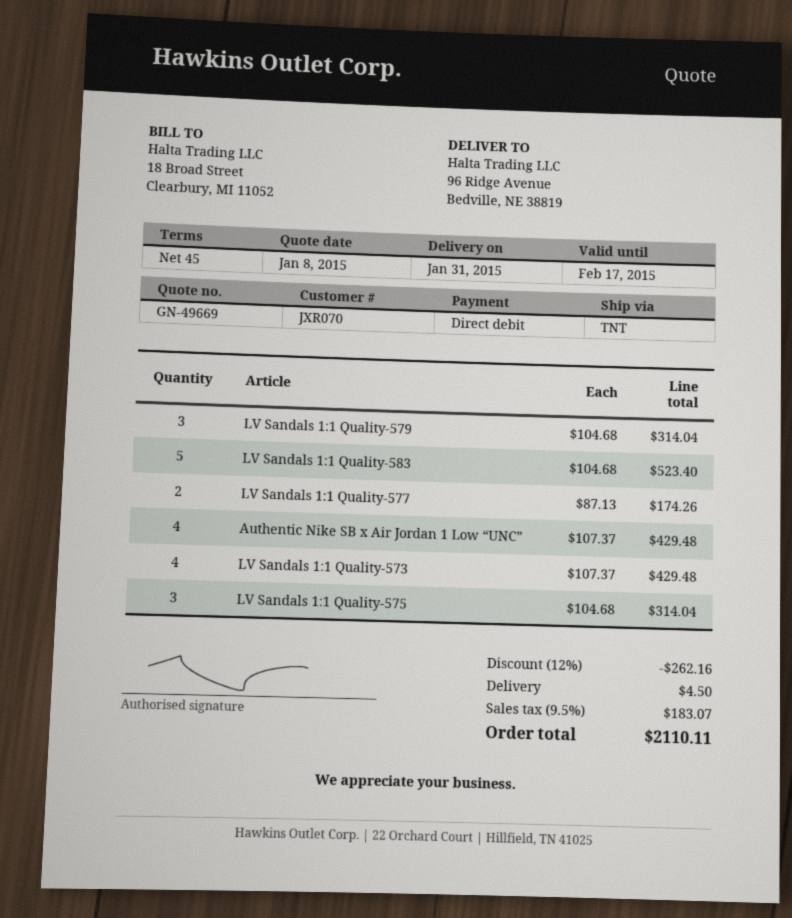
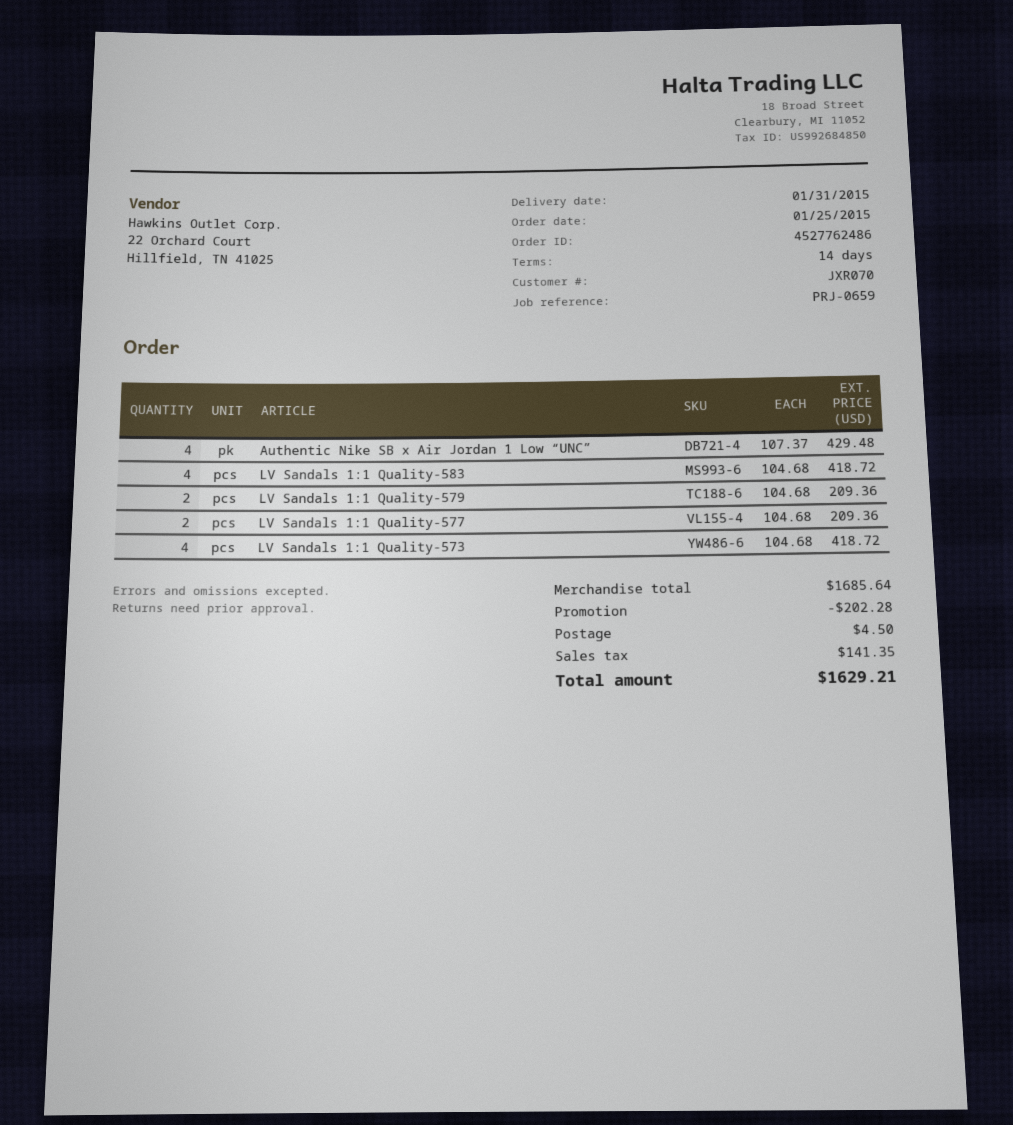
payment terms: 45 days -> 14 days
LV Sandals 1:1 Quality-579: 3 x 104.68 = 314.04 -> 2 x 104.68 = 209.36
LV Sandals 1:1 Quality-583: 5 x 104.68 = 523.40 -> 4 x 104.68 = 418.72
LV Sandals 1:1 Quality-577: 2 x 87.13 = 174.26 -> 2 x 104.68 = 209.36
LV Sandals 1:1 Quality-573: 4 x 107.37 = 429.48 -> 4 x 104.68 = 418.72
LV Sandals 1:1 Quality-575: 3 x 104.68 = 314.04 -> none
discount: 262.16 -> 202.28
tax: 183.07 -> 141.35
total: 2110.11 -> 1629.21

